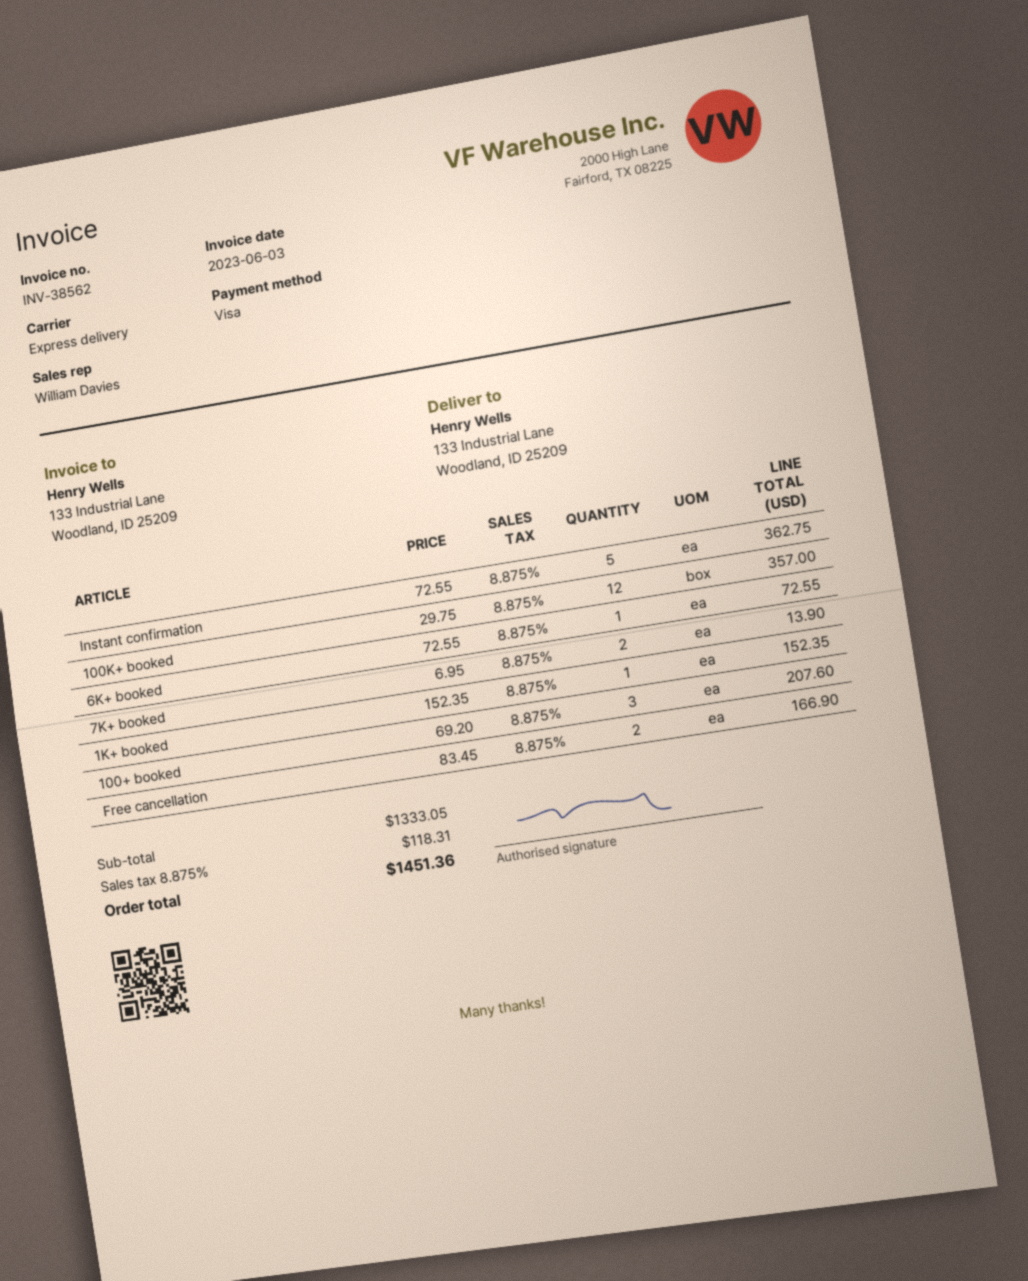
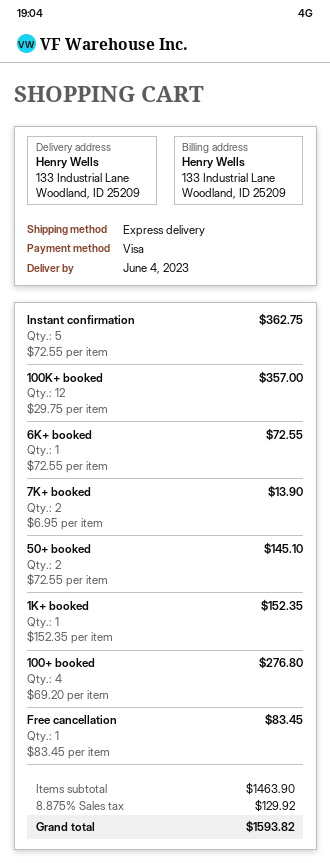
100+ booked: 3 x 69.20 = 207.60 -> 4 x 69.20 = 276.80
Free cancellation: 2 x 83.45 = 166.90 -> 1 x 83.45 = 83.45
50+ booked: none -> 2 x 72.55 = 145.10
subtotal: 1333.05 -> 1463.90
tax: 8.875% = 118.31 -> 8.875% = 129.92
total: 1451.36 -> 1593.82

